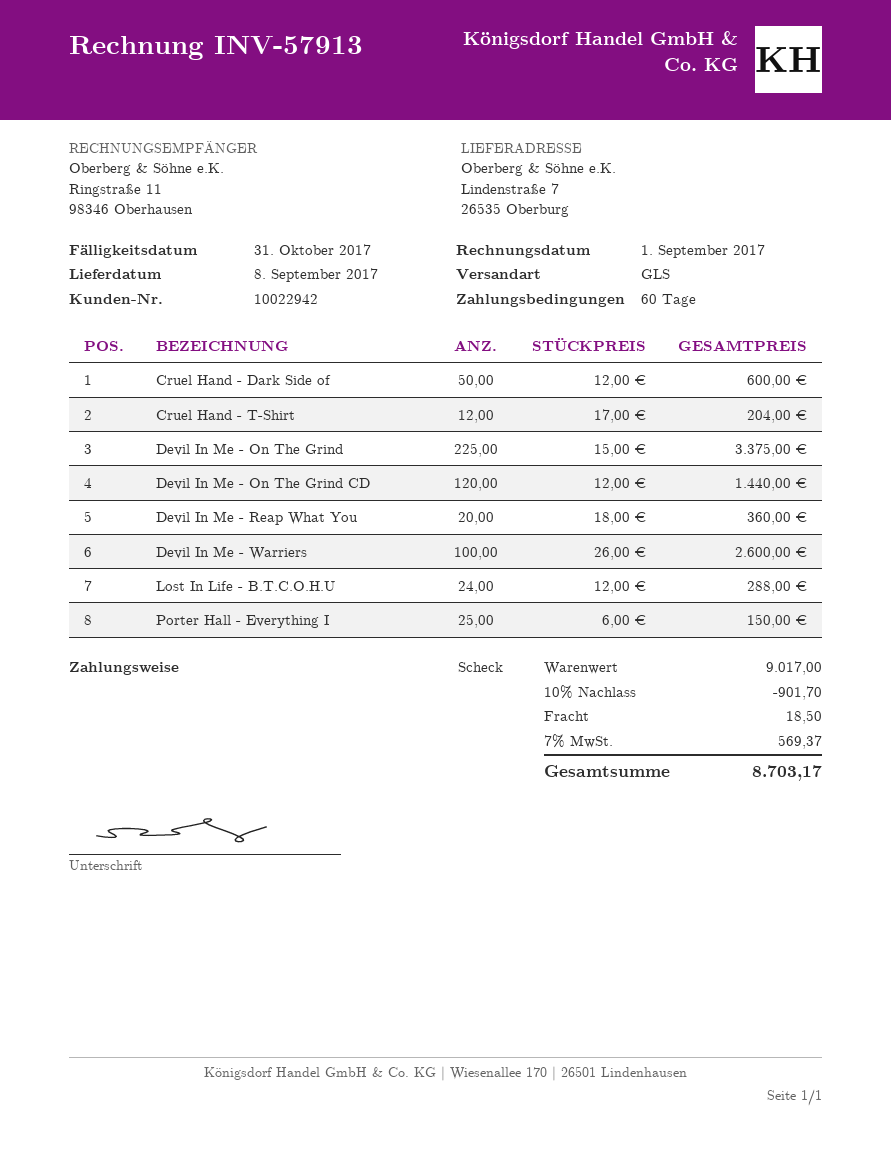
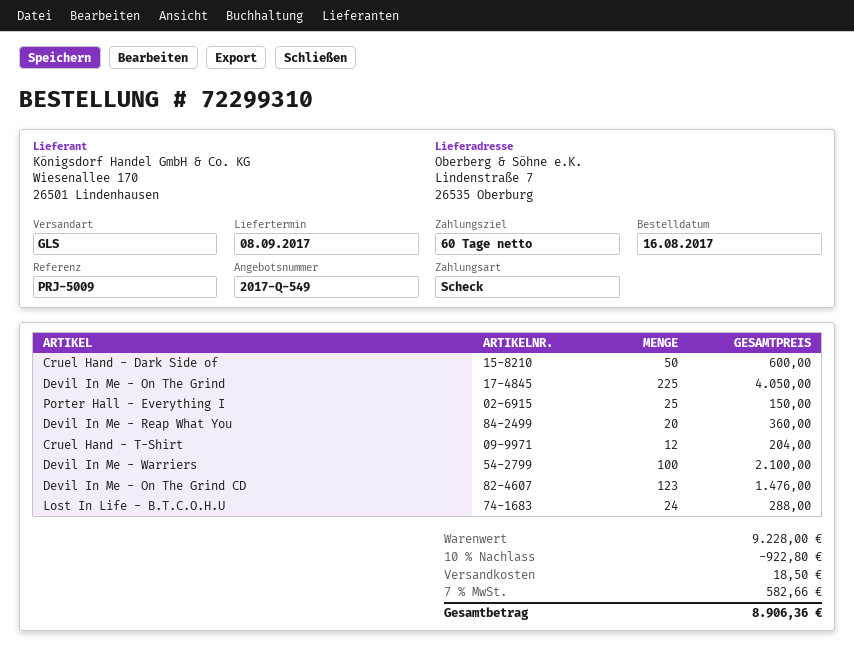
Devil In Me - On The Grind: 225 for 3375.00 -> 225 for 4050.00
Devil In Me - On The Grind CD: 120 for 1440.00 -> 123 for 1476.00
Devil In Me - Warriers: 100 for 2600.00 -> 100 for 2100.00
subtotal: 9017.00 -> 9228.00
discount: 10% = 901.70 -> 10% = 922.80
tax: 7% = 569.37 -> 7% = 582.66
total: 8703.17 -> 8906.36

